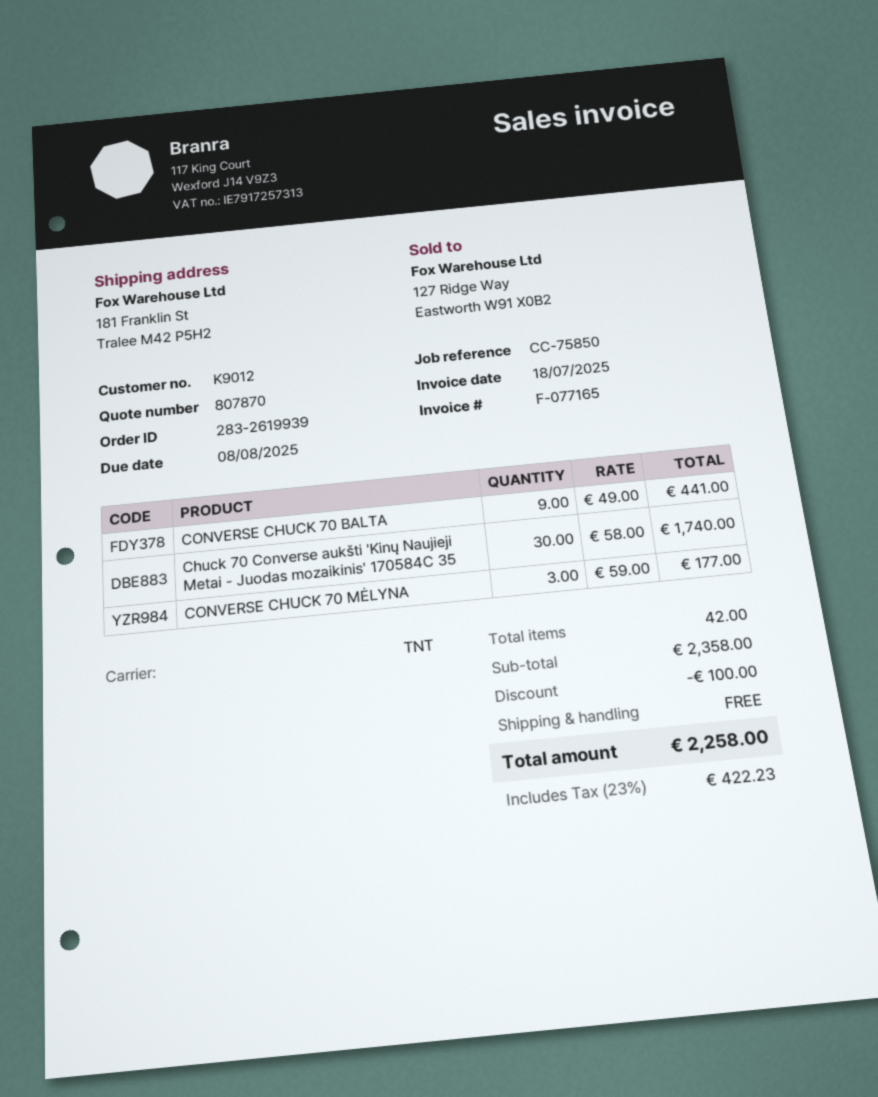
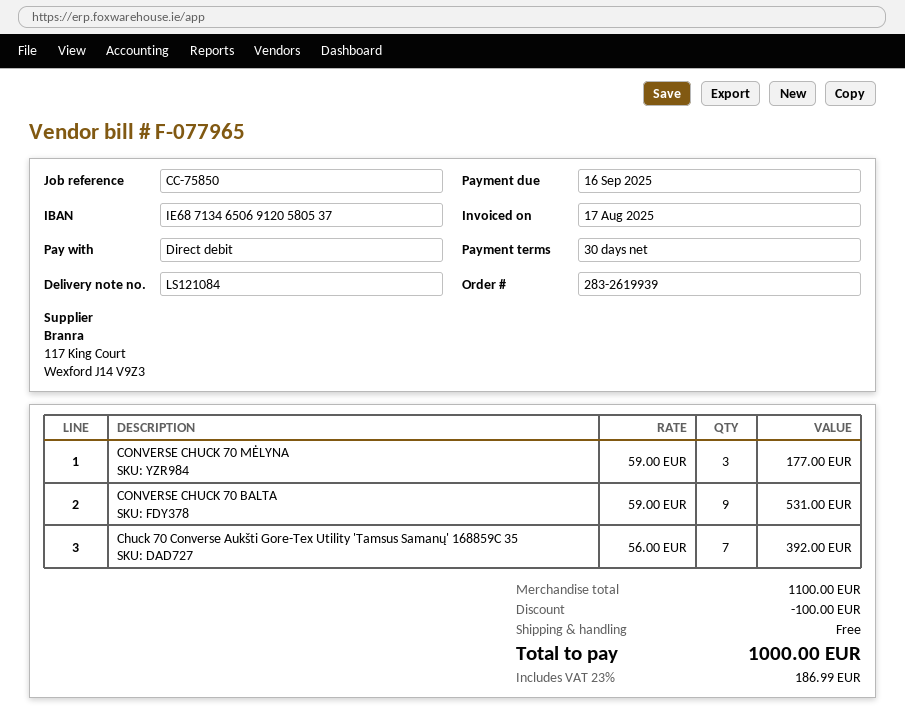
invoice number: F-077165 -> F-077965
invoice date: 2025-07-18 -> 2025-08-17
due date: 2025-08-08 -> 2025-09-16
CONVERSE CHUCK 70 BALTA: 9 x 49.00 = 441.00 -> 9 x 59.00 = 531.00
Chuck 70 Converse aukšti 'Kinų Naujieji Metai - Juodas mozaikinis' 170584C 35: 30 x 58.00 = 1740.00 -> none
Chuck 70 Converse Aukšti Gore-Tex Utility 'Tamsus Samanų' 168859C 35: none -> 7 x 56.00 = 392.00
subtotal: 2358.00 -> 1100.00
tax: 23% = 422.23 -> 23% = 186.99
total: 2258.00 -> 1000.00

